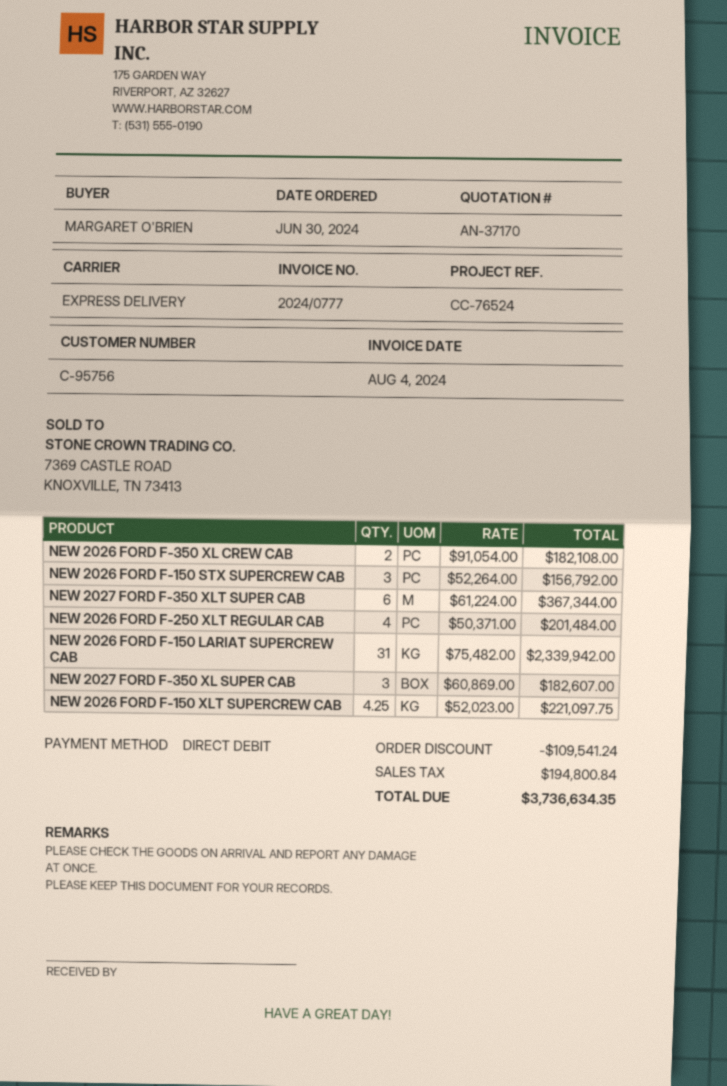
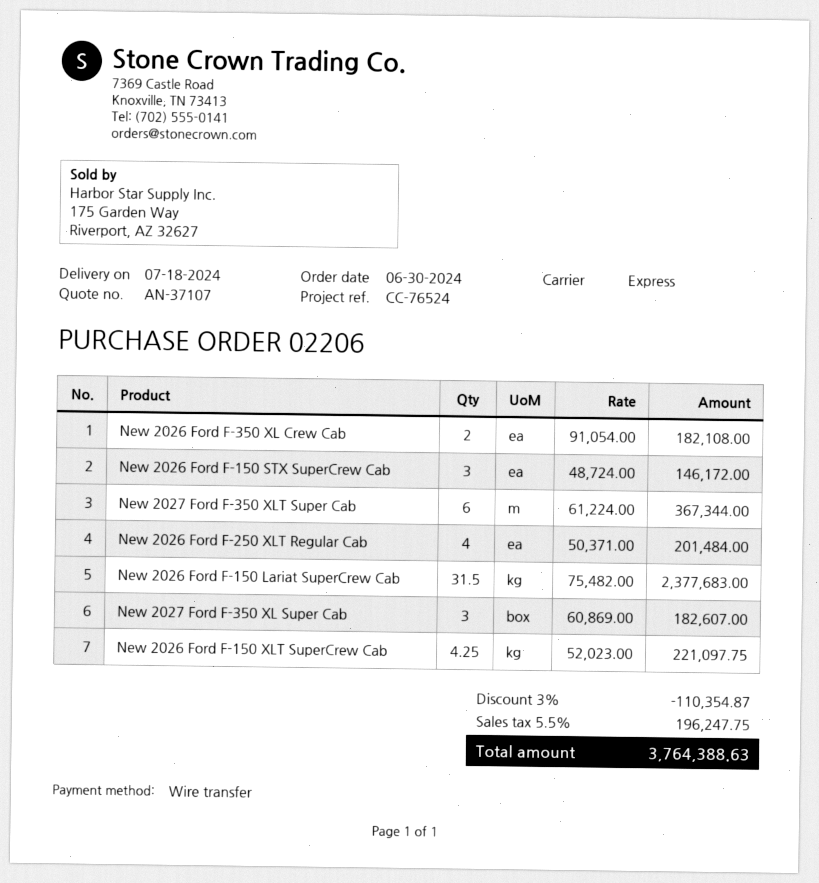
quote number: AN-37170 -> AN-37107
payment method: direct debit -> bank transfer
NEW 2026 FORD F-150 STX SUPERCREW CAB: 3 x 52264.00 = 156792.00 -> 3 x 48724.00 = 146172.00
NEW 2026 FORD F-150 LARIAT SUPERCREW CAB: 31 x 75482.00 = 2339942.00 -> 31.5 x 75482.00 = 2377683.00
discount: 109541.24 -> 110354.87
tax: 194800.84 -> 196247.75
total: 3736634.35 -> 3764388.63

